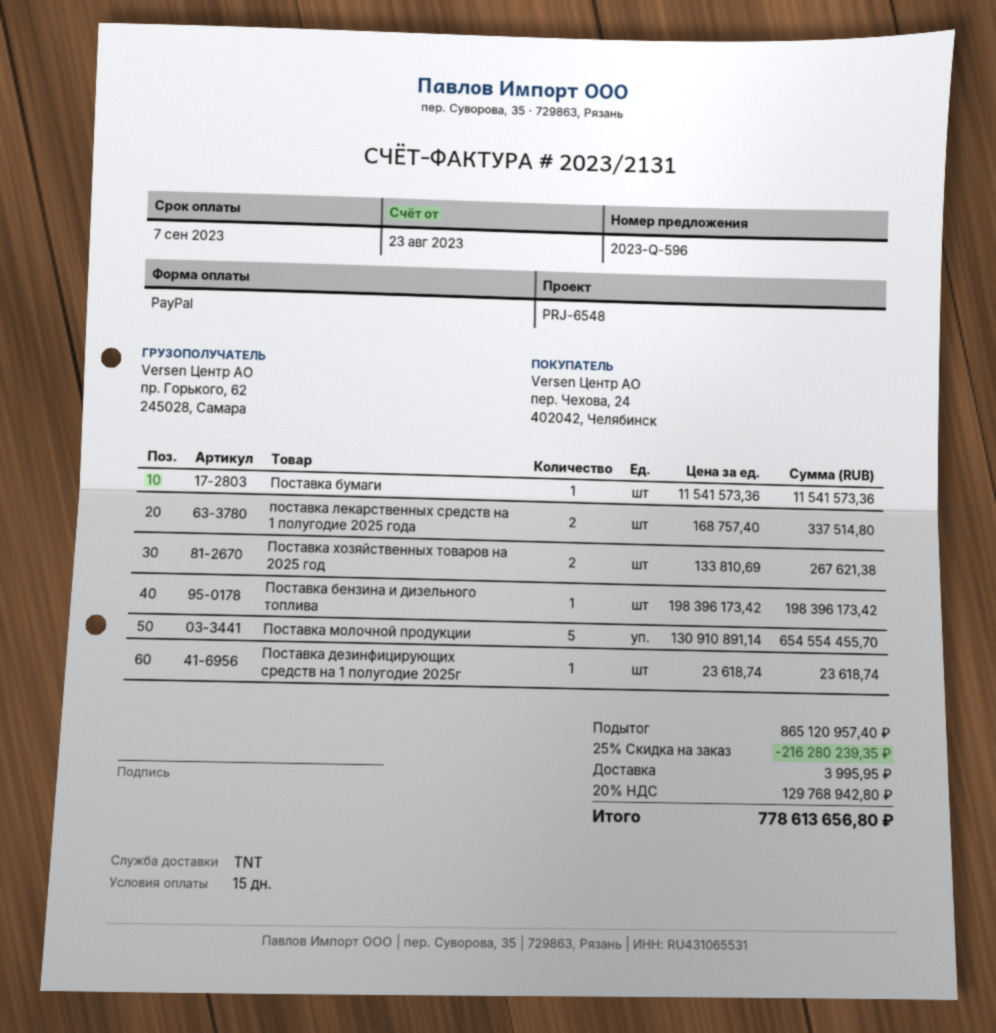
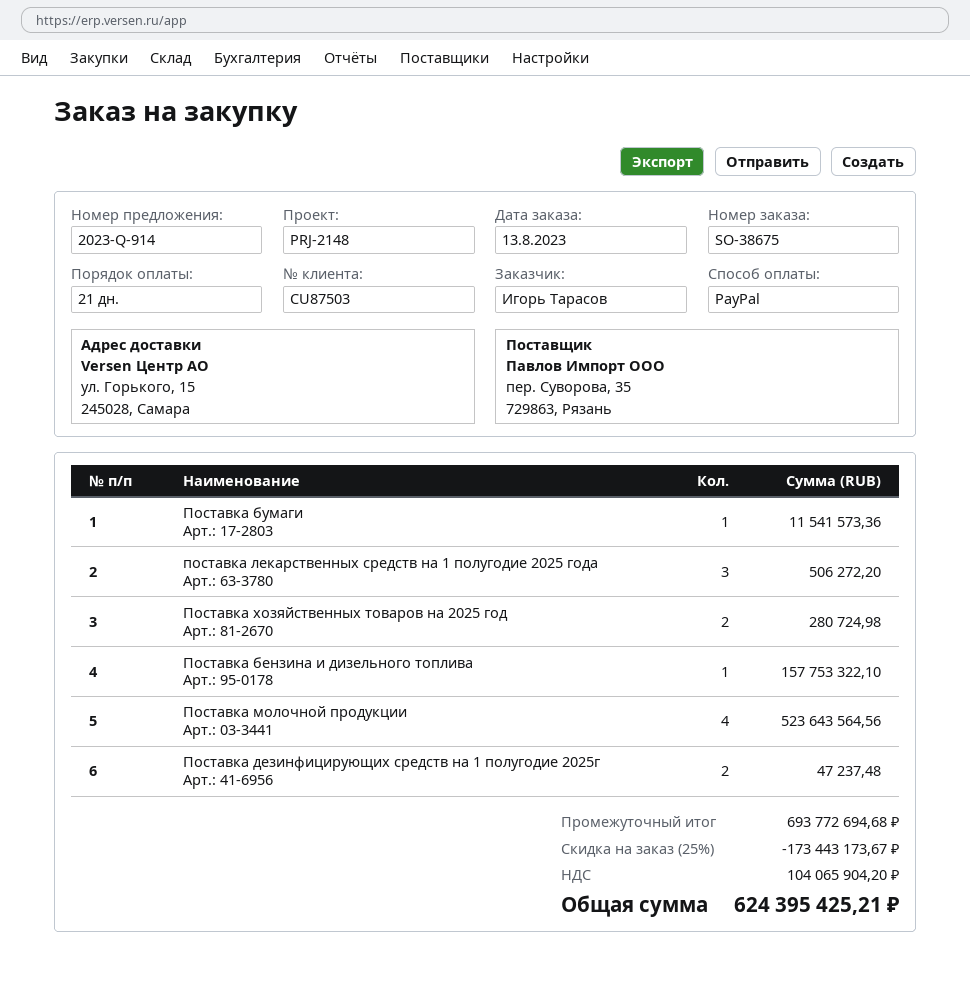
quote number: 2023-Q-596 -> 2023-Q-914
payment terms: 15 days -> 21 days
reference: PRJ-6548 -> PRJ-2148
ship to: пр. Горького, 62, 245028, Самара -> ул. Горького, 15, 245028, Самара
поставка лекарственных средств на 1 полугодие 2025 года: 2 for 337514.80 -> 3 for 506272.20
Поставка хозяйственных товаров на 2025 год: 2 for 267621.38 -> 2 for 280724.98
Поставка бензина и дизельного топлива: 1 for 198396173.42 -> 1 for 157753322.10
Поставка молочной продукции: 5 for 654554455.70 -> 4 for 523643564.56
Поставка дезинфицирующих средств на 1 полугодие 2025г: 1 for 23618.74 -> 2 for 47237.48
subtotal: 865120957.40 -> 693772694.68
discount: 25% = 216280239.35 -> 25% = 173443173.67
shipping: 3995.95 -> none
tax: 129768942.80 -> 104065904.20
total: 778613656.80 -> 624395425.21

